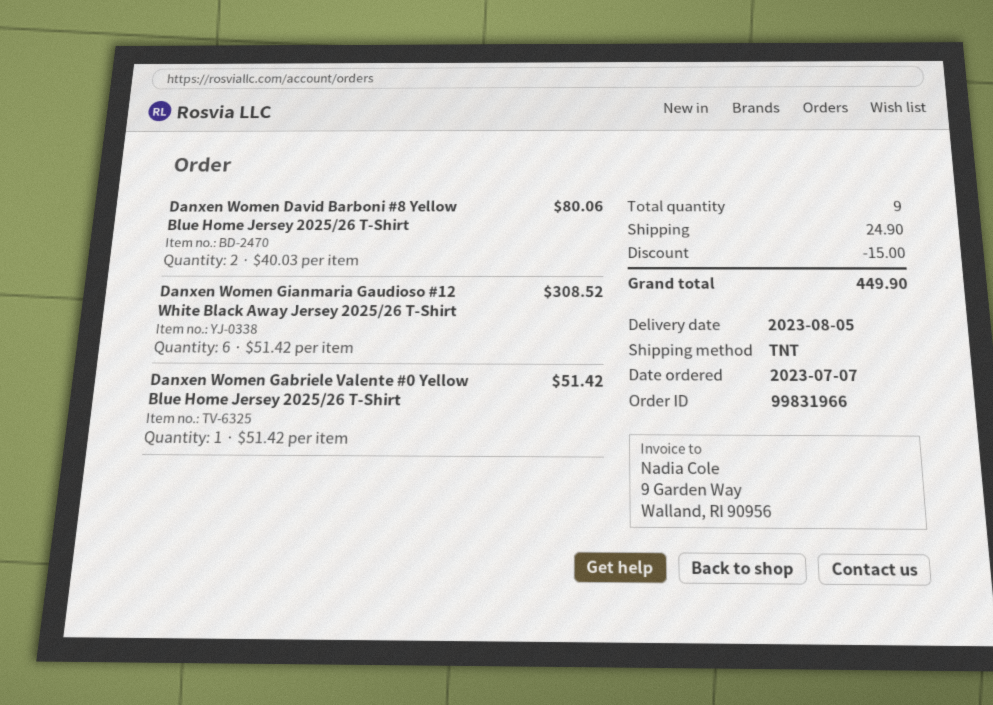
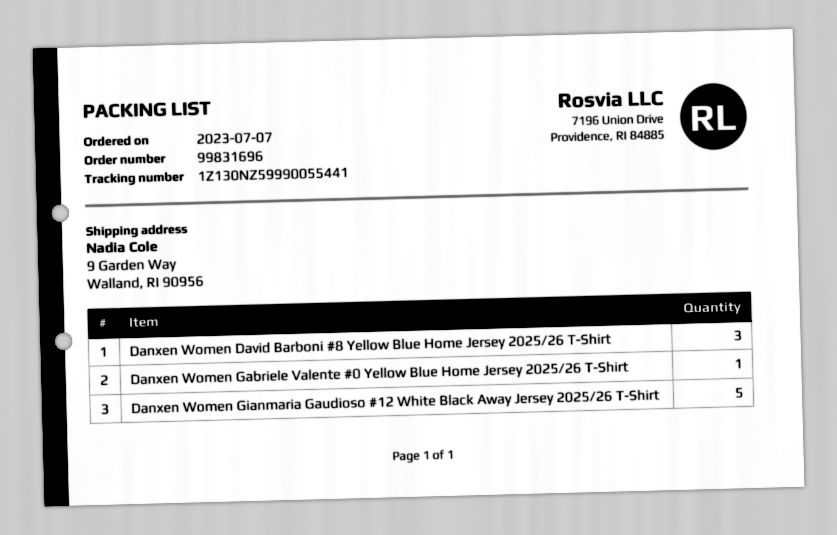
order number: 99831966 -> 99831696
Danxen Women David Barboni #8 Yellow Blue Home Jersey 2025/26 T-Shirt: 2 -> 3
Danxen Women Gianmaria Gaudioso #12 White Black Away Jersey 2025/26 T-Shirt: 6 -> 5

